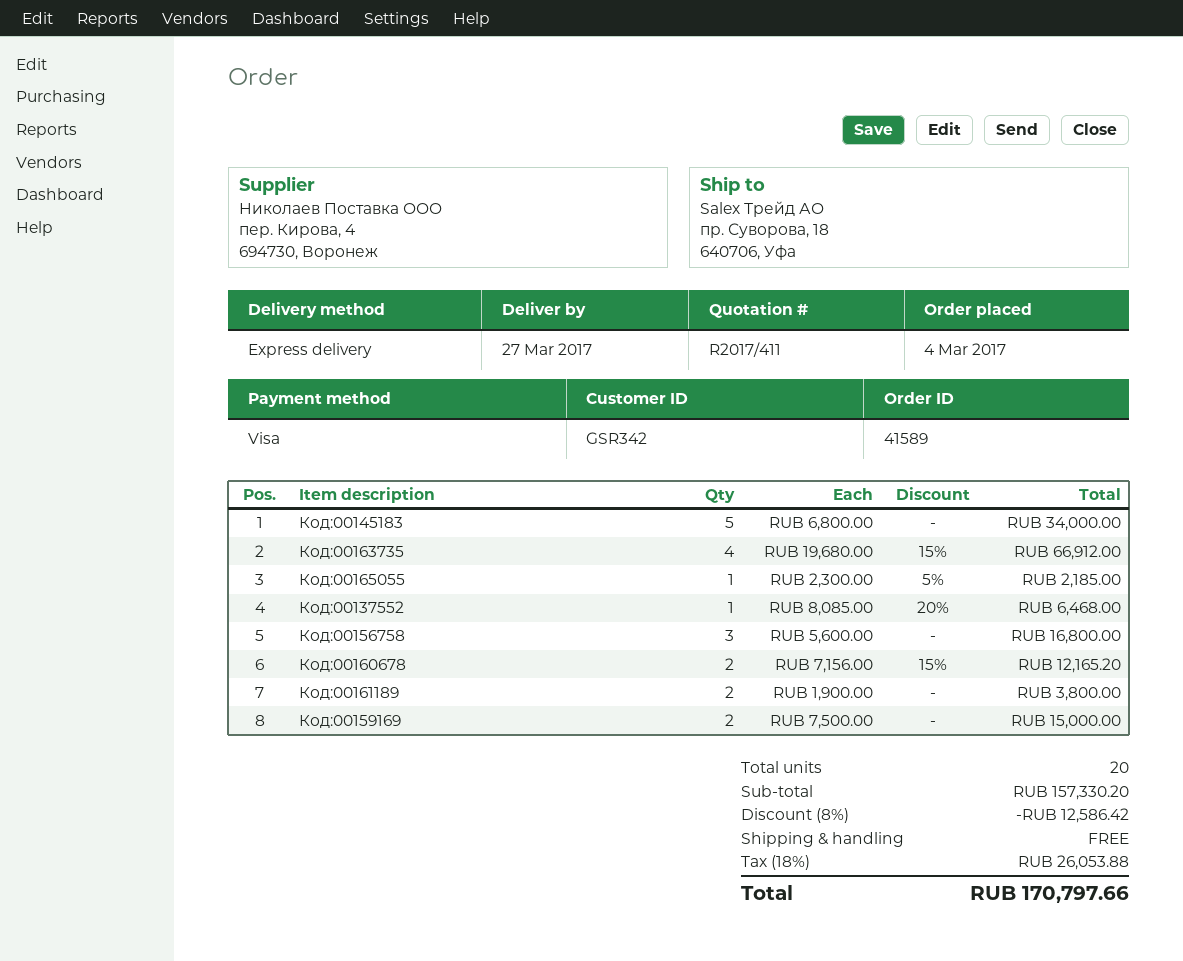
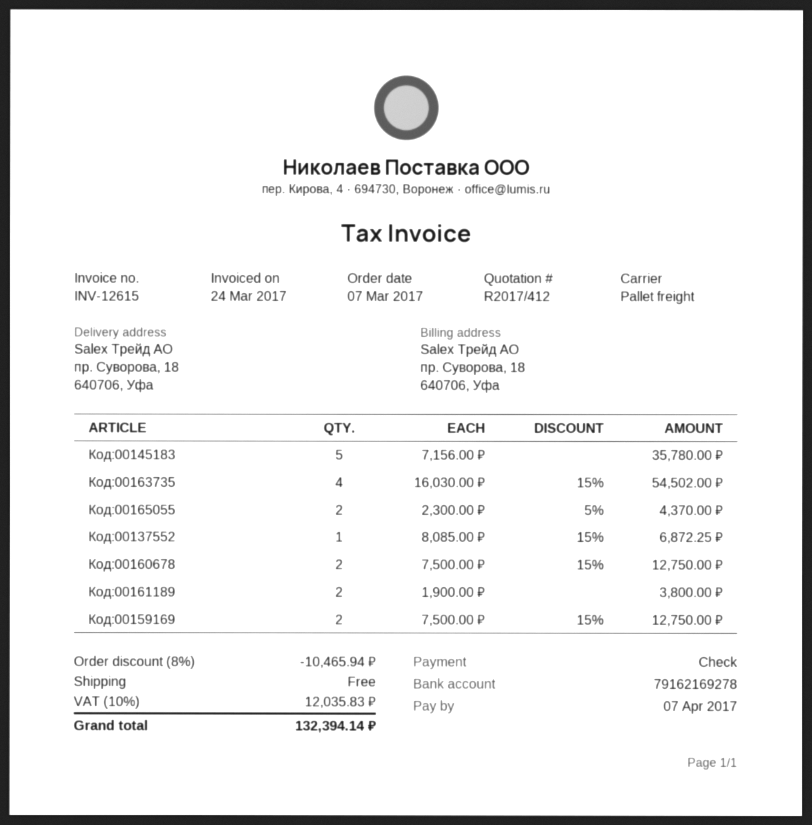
quote number: R2017/411 -> R2017/412
order date: 2017-03-04 -> 2017-03-07
payment method: Visa -> cheque
shipping method: express -> pallet freight
Код:00145183: 5 x 6800.00 = 34000.00 -> 5 x 7156.00 = 35780.00
Код:00163735: 4 x 19680.00 - 15% = 66912.00 -> 4 x 16030.00 - 15% = 54502.00
Код:00165055: 1 x 2300.00 - 5% = 2185.00 -> 2 x 2300.00 - 5% = 4370.00
Код:00137552: 1 x 8085.00 - 20% = 6468.00 -> 1 x 8085.00 - 15% = 6872.25
Код:00156758: 3 x 5600.00 = 16800.00 -> none
Код:00160678: 2 x 7156.00 - 15% = 12165.20 -> 2 x 7500.00 - 15% = 12750.00
Код:00159169: 2 x 7500.00 = 15000.00 -> 2 x 7500.00 - 15% = 12750.00
discount: 8% = 12586.42 -> 8% = 10465.94
tax: 18% = 26053.88 -> 10% = 12035.83
total: 170797.66 -> 132394.14

